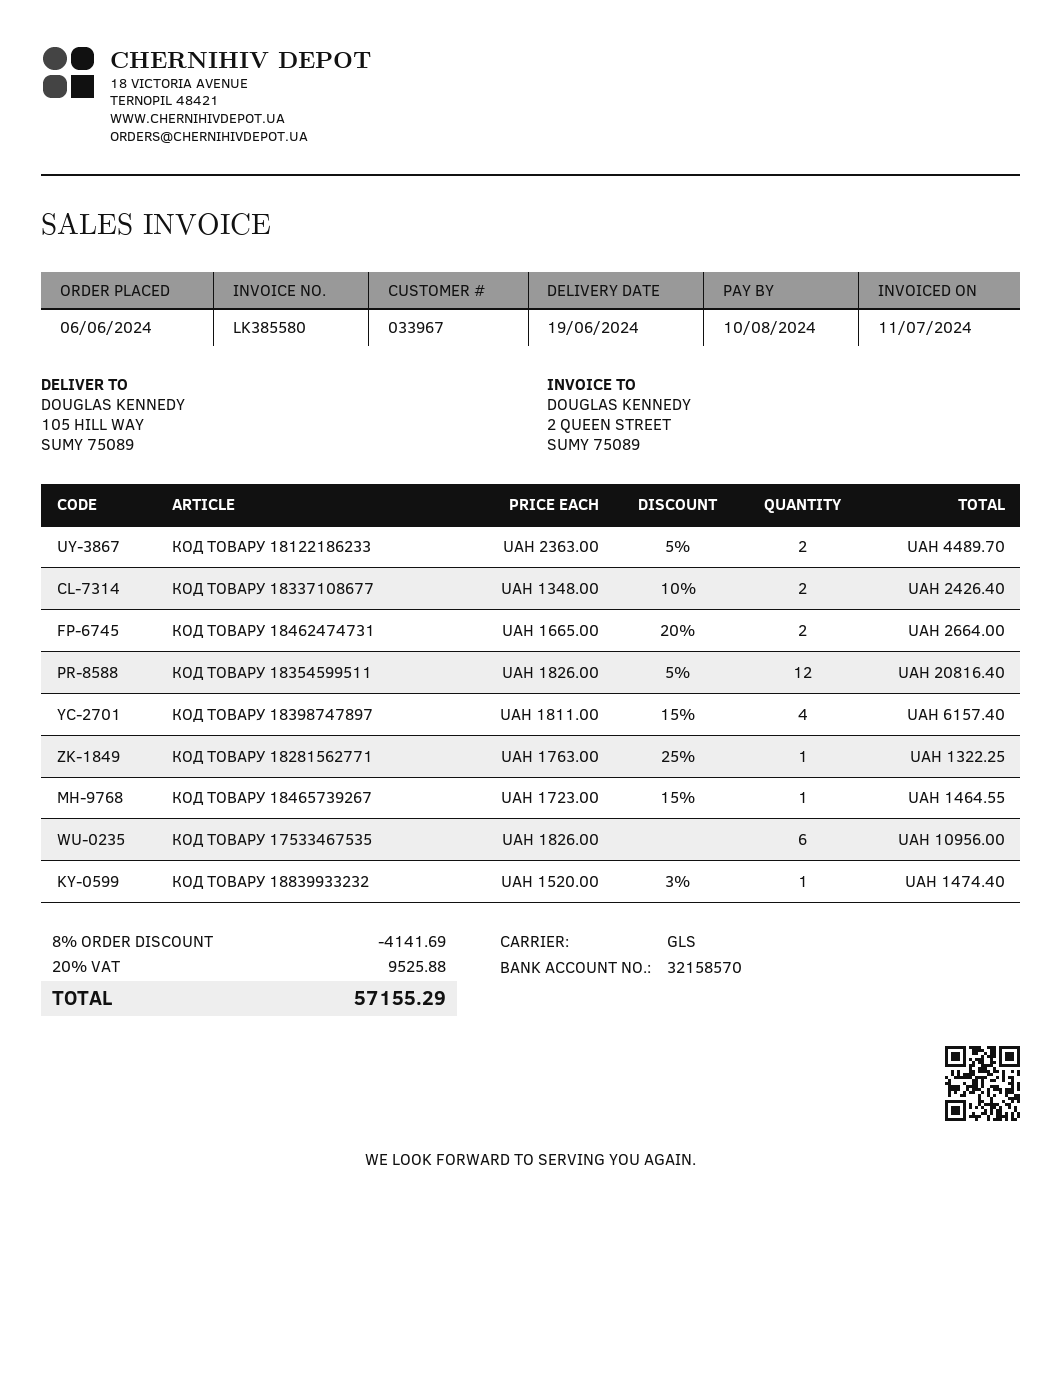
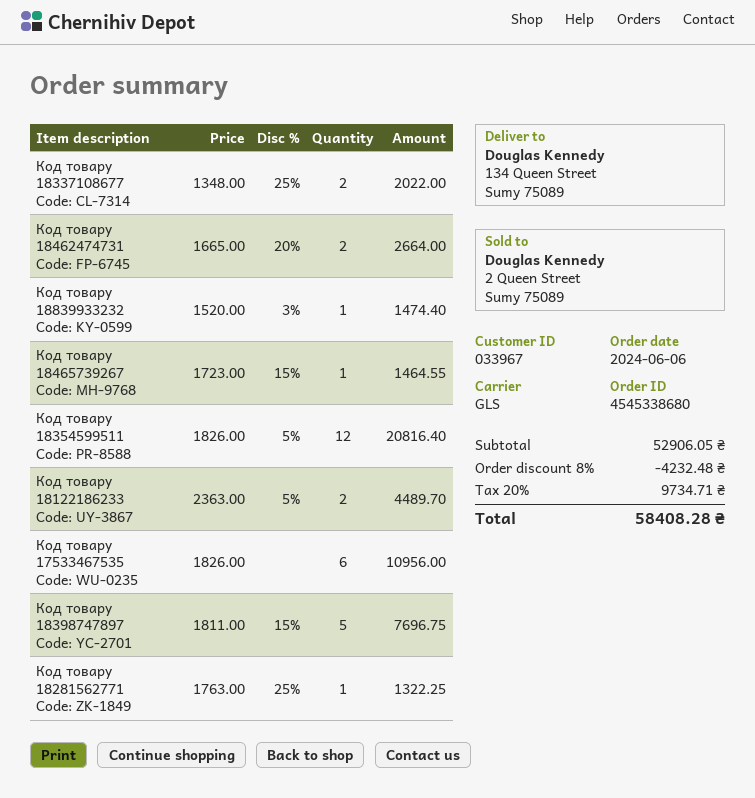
ship to: 105 HILL WAY, SUMY 75089 -> 134 Queen Street, Sumy 75089
КОД ТОВАРУ 18337108677: 2 x 1348.00 - 10% = 2426.40 -> 2 x 1348.00 - 25% = 2022.00
КОД ТОВАРУ 18398747897: 4 x 1811.00 - 15% = 6157.40 -> 5 x 1811.00 - 15% = 7696.75
discount: 8% = 4141.69 -> 8% = 4232.48
tax: 20% = 9525.88 -> 20% = 9734.71
total: 57155.29 -> 58408.28

